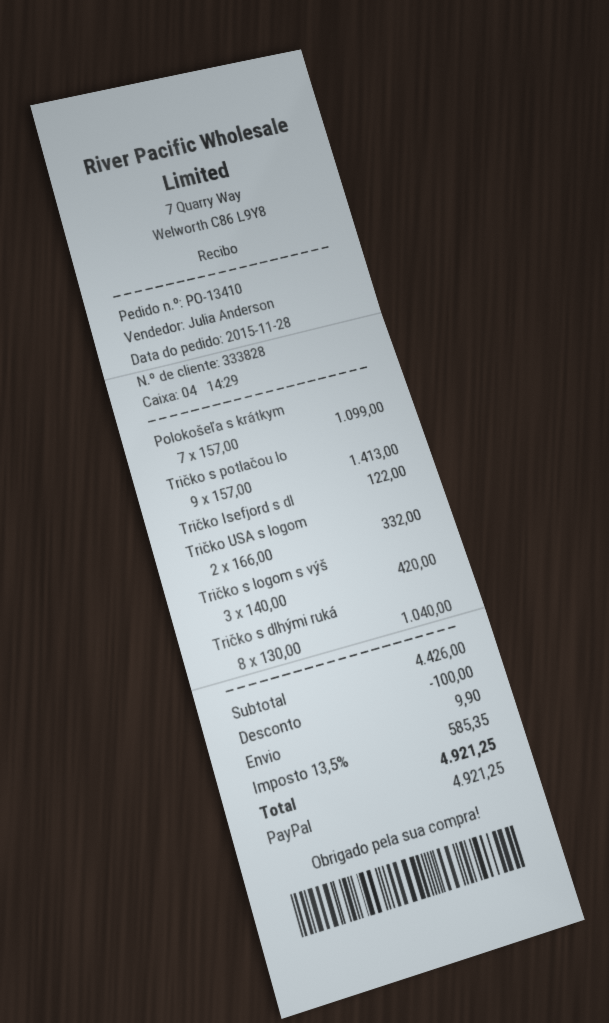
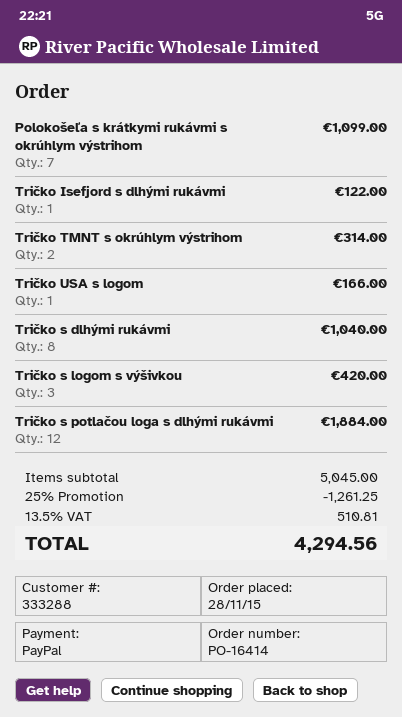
order number: PO-13410 -> PO-16414
customer number: 333828 -> 333288
Tričko s potlačou lo: 9 for 1413.00 -> 12 for 1884.00
Tričko USA s logom: 2 for 332.00 -> 1 for 166.00
Tričko TMNT s okrúhlym výstrihom: none -> 2 for 314.00
subtotal: 4426.00 -> 5045.00
discount: 100.00 -> 1261.25
shipping: 9.90 -> none
tax: 13.5% = 585.35 -> 13.5% = 510.81
total: 4921.25 -> 4294.56

